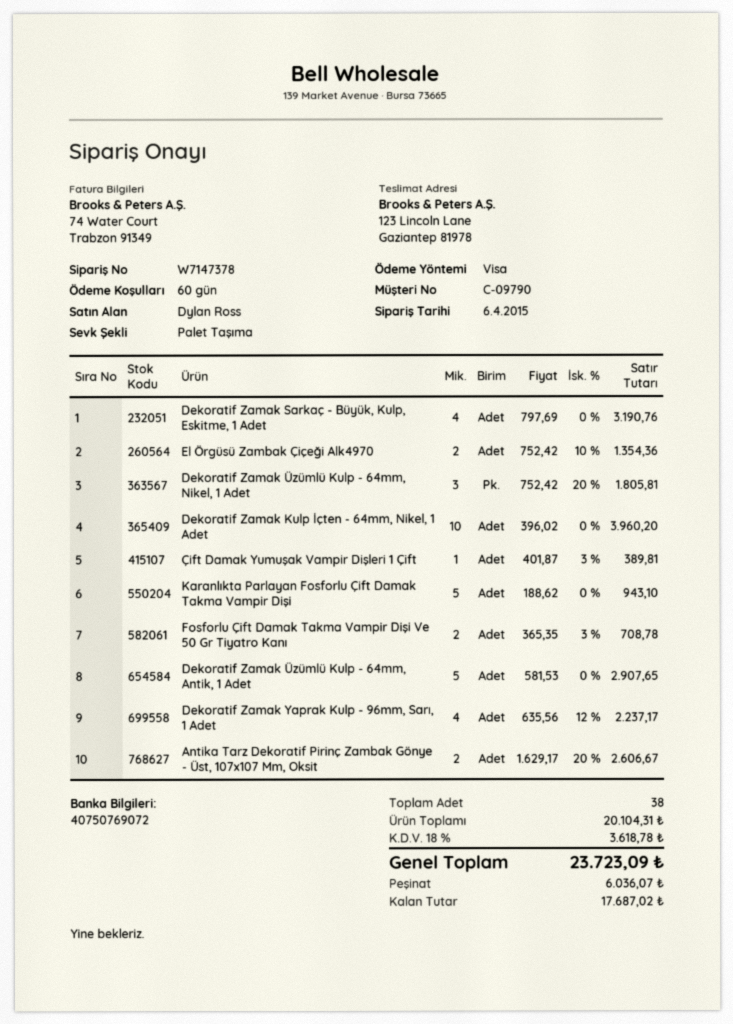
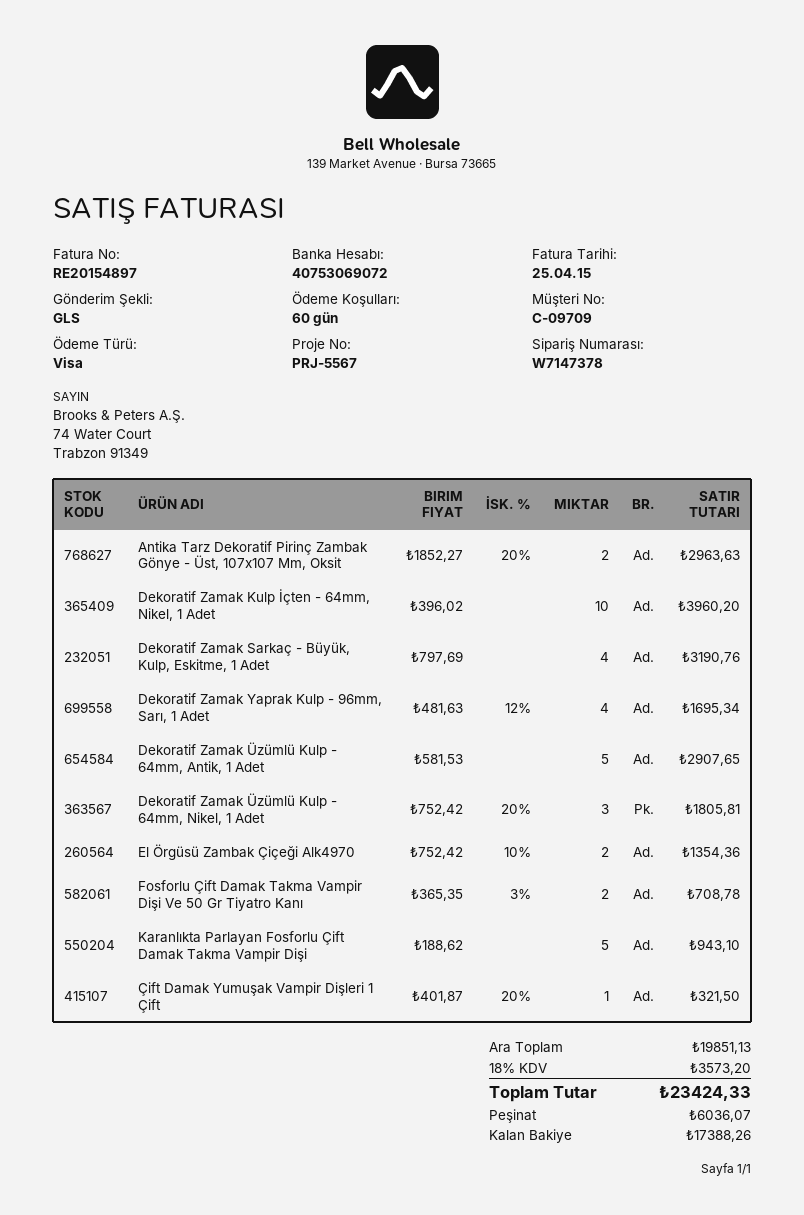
customer number: C-09790 -> C-09709
bank account: 40750769072 -> 40753069072
shipping method: pallet freight -> GLS
Çift Damak Yumuşak Vampir Dişleri 1 Çift: 1 x 401.87 - 3% = 389.81 -> 1 x 401.87 - 20% = 321.50
Dekoratif Zamak Yaprak Kulp - 96mm, Sarı, 1 Adet: 4 x 635.56 - 12% = 2237.17 -> 4 x 481.63 - 12% = 1695.34
Antika Tarz Dekoratif Pirinç Zambak Gönye - Üst, 107x107 Mm, Oksit: 2 x 1629.17 - 20% = 2606.67 -> 2 x 1852.27 - 20% = 2963.63
subtotal: 20104.31 -> 19851.13
tax: 18% = 3618.78 -> 18% = 3573.20
total: 23723.09 -> 23424.33
balance: 17687.02 -> 17388.26

